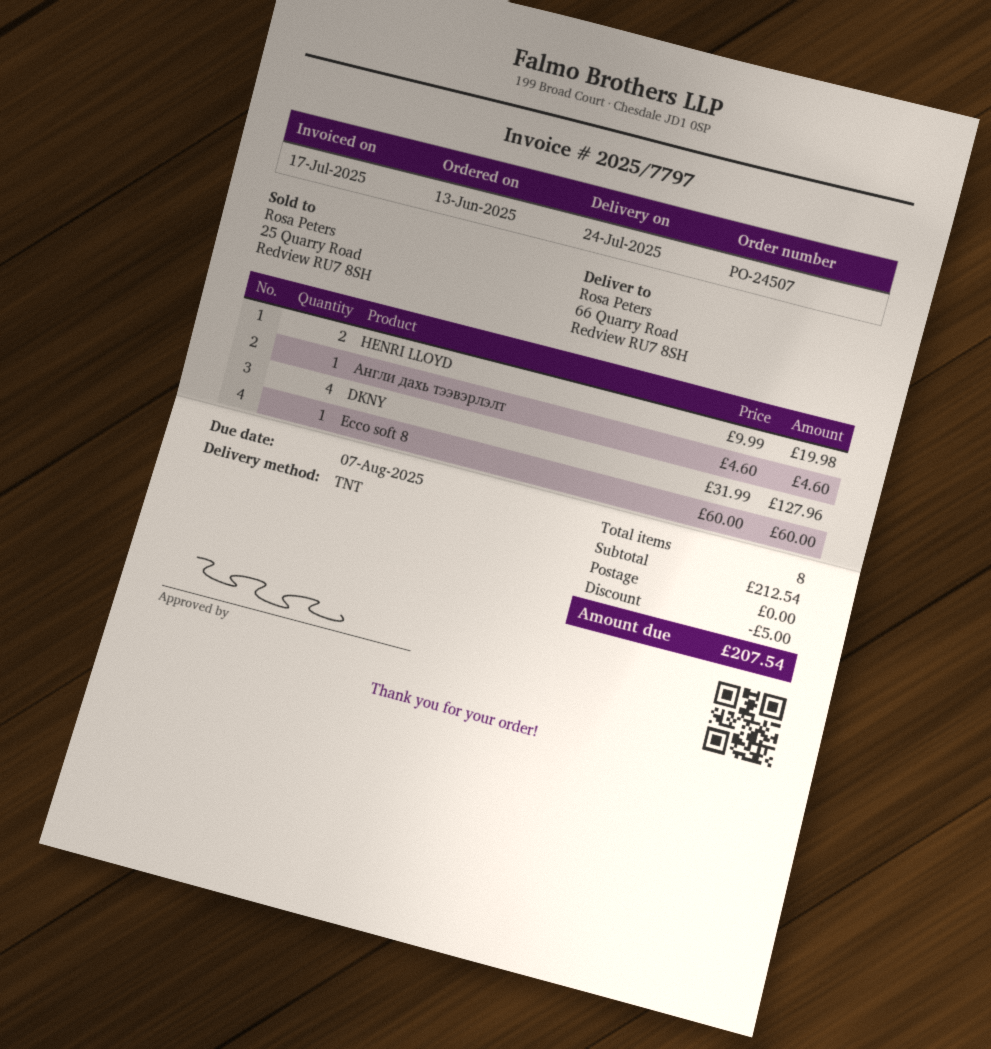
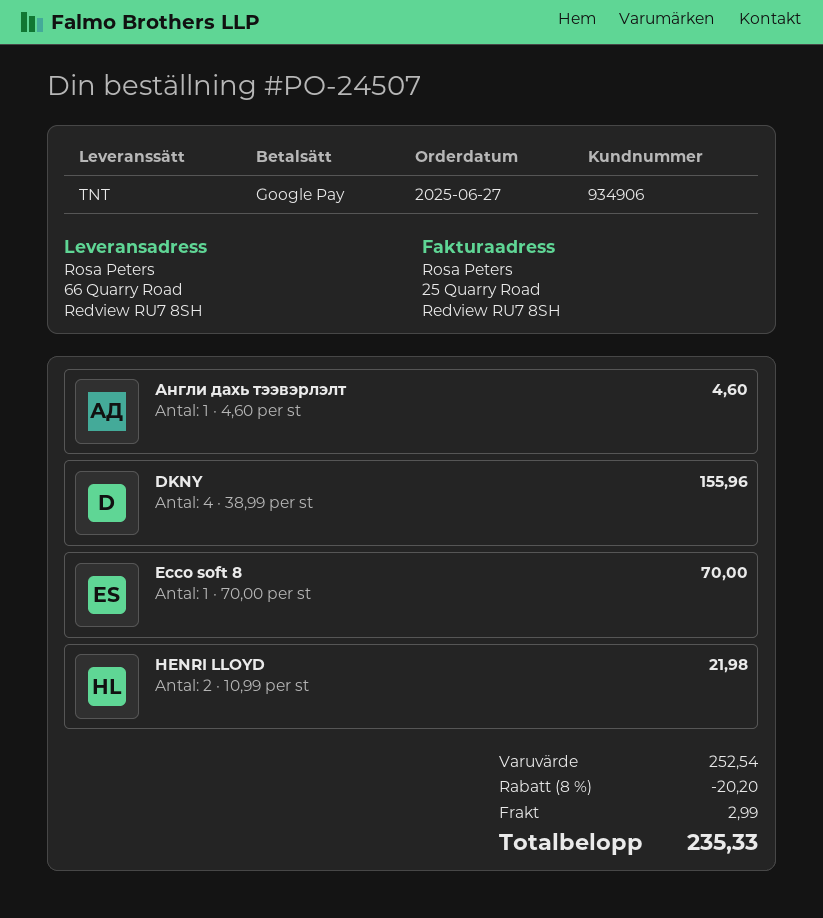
order date: 2025-06-13 -> 2025-06-27
HENRI LLOYD: 2 x 9.99 = 19.98 -> 2 x 10.99 = 21.98
DKNY: 4 x 31.99 = 127.96 -> 4 x 38.99 = 155.96
Ecco soft 8: 1 x 60.00 = 60.00 -> 1 x 70.00 = 70.00
subtotal: 212.54 -> 252.54
discount: 5.00 -> 20.20
shipping: 0.00 -> 2.99
total: 207.54 -> 235.33

